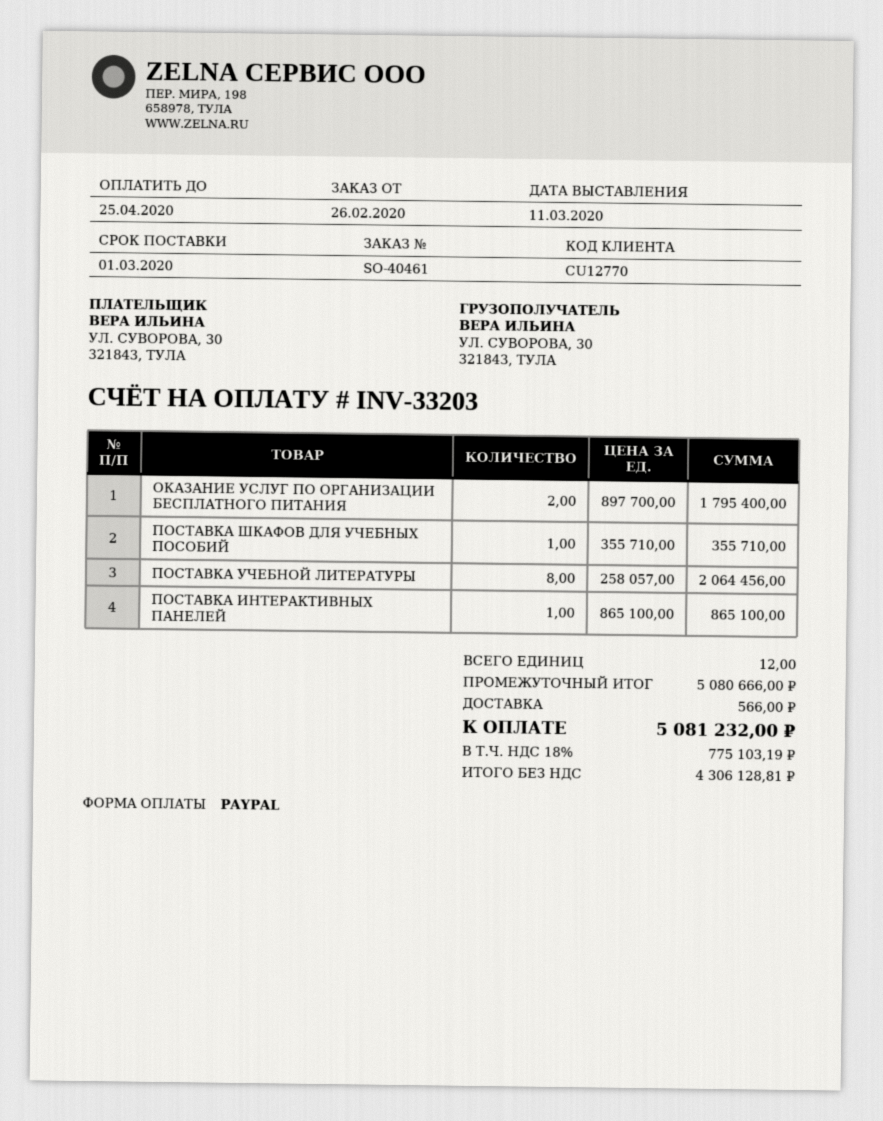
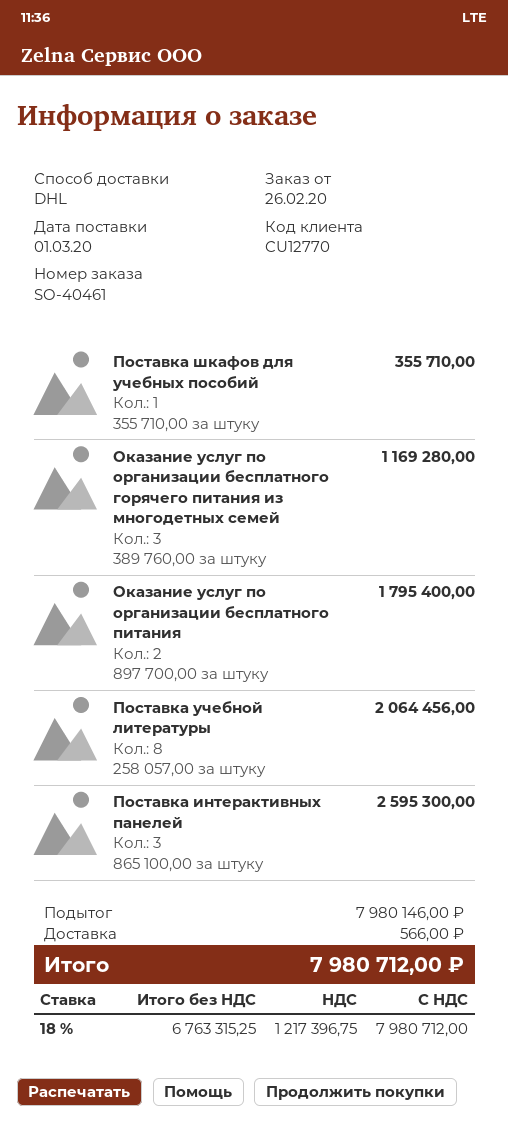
ПОСТАВКА ИНТЕРАКТИВНЫХ ПАНЕЛЕЙ: 1 x 865100.00 = 865100.00 -> 3 x 865100.00 = 2595300.00
Оказание услуг по организации бесплатного горячего питания из многодетных семей: none -> 3 x 389760.00 = 1169280.00
subtotal: 5080666.00 -> 7980146.00
net: 4306128.81 -> 6763315.25
tax: 18% = 775103.19 -> 18% = 1217396.75
total: 5081232.00 -> 7980712.00

